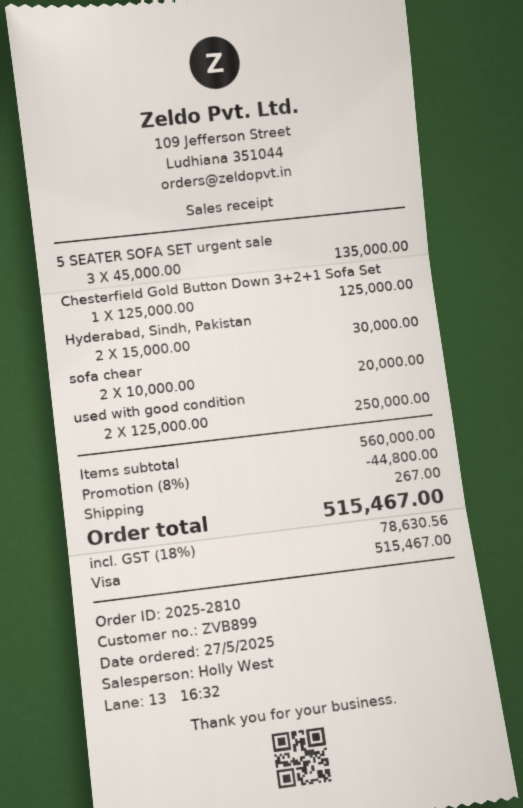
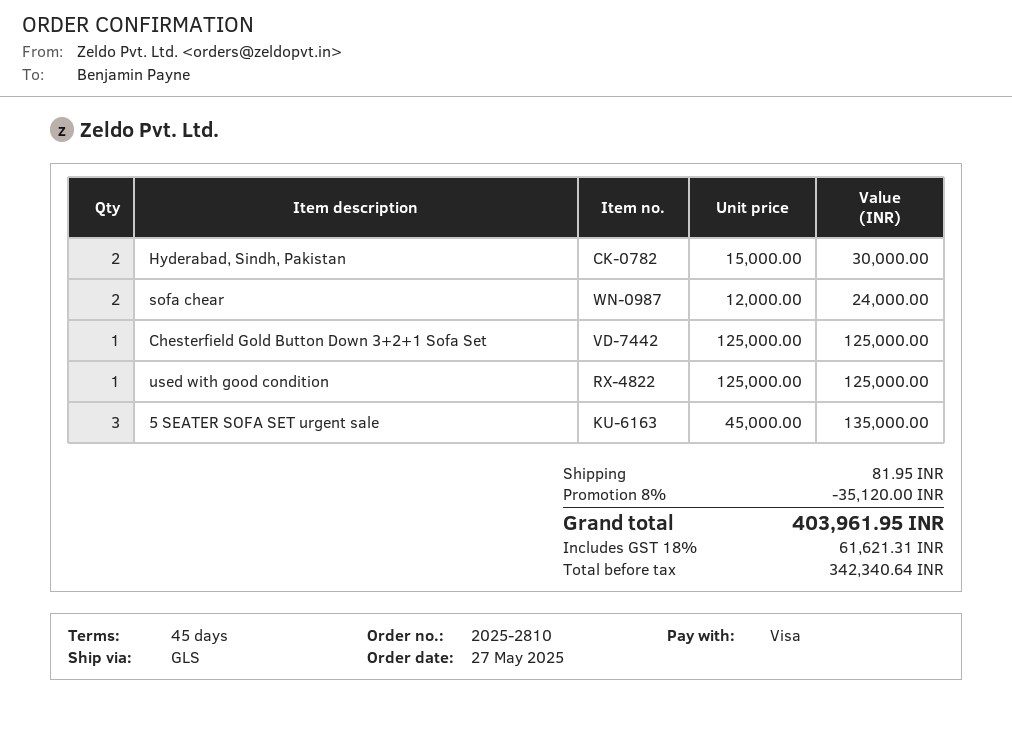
sofa chear: 2 x 10000.00 = 20000.00 -> 2 x 12000.00 = 24000.00
used with good condition: 2 x 125000.00 = 250000.00 -> 1 x 125000.00 = 125000.00
discount: 8% = 44800.00 -> 8% = 35120.00
shipping: 267.00 -> 81.95
tax: 18% = 78630.56 -> 18% = 61621.31
total: 515467.00 -> 403961.95

